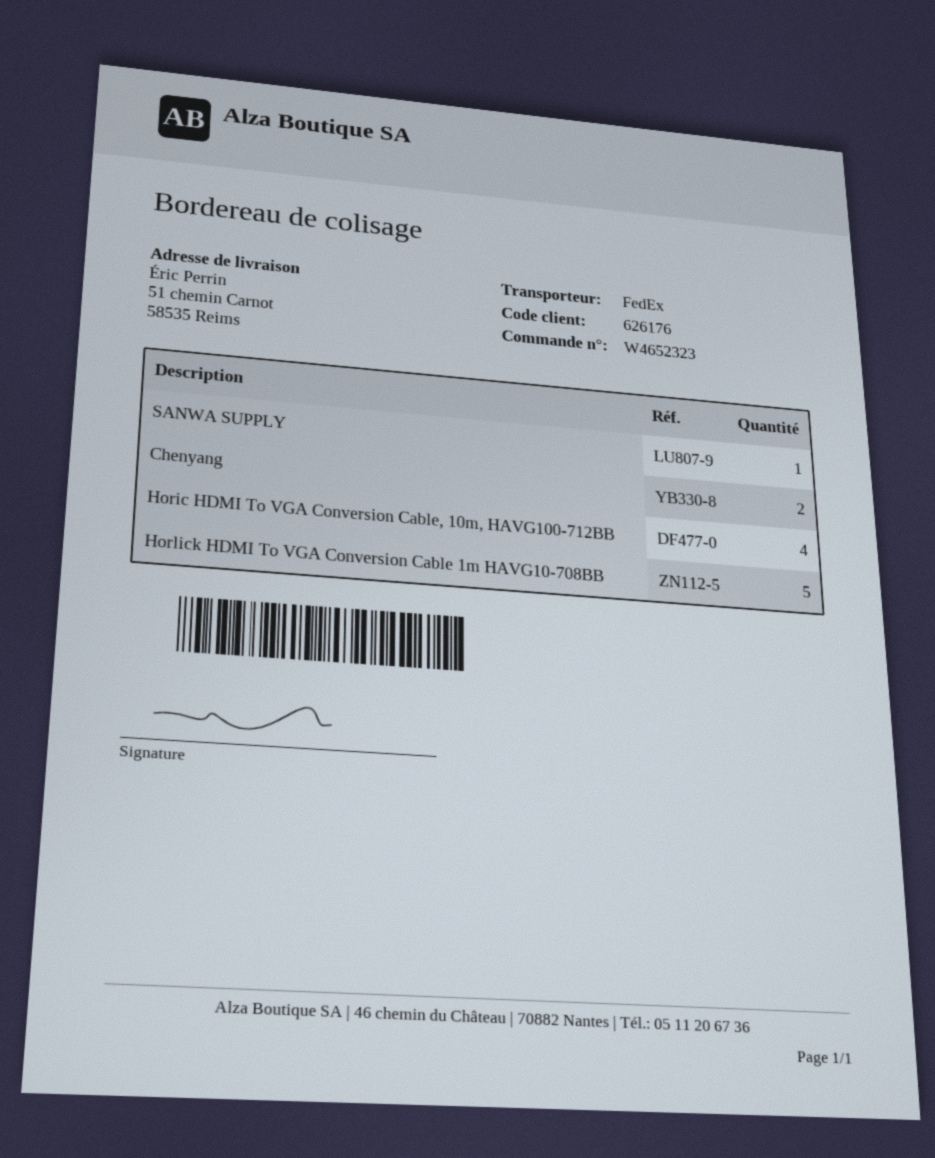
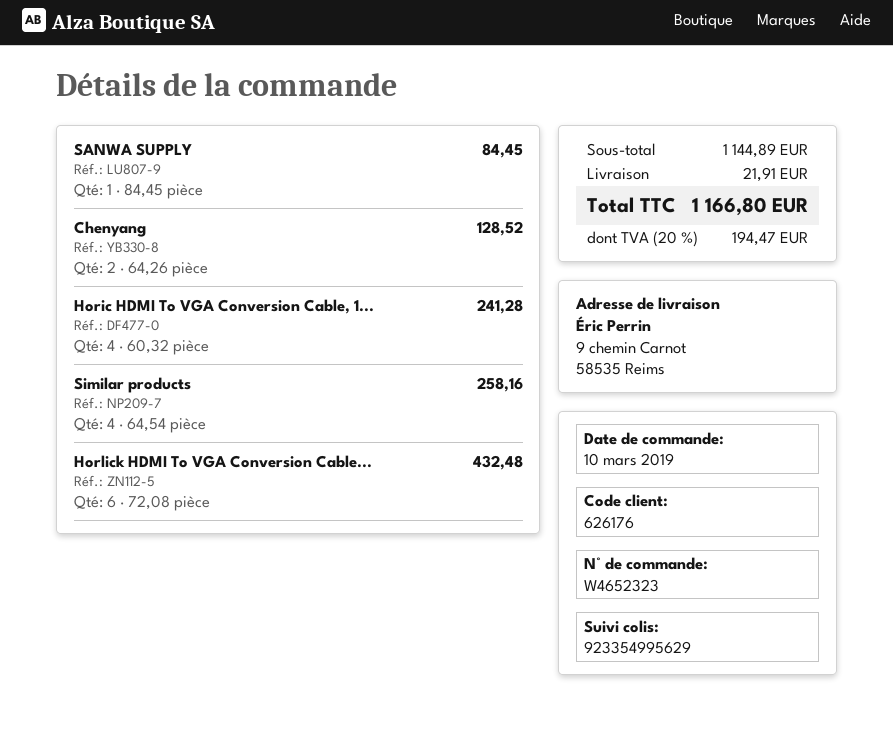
ship to: 51 chemin Carnot, 58535 Reims -> 9 chemin Carnot, 58535 Reims
Horlick HDMI To VGA Conversion Cable 1m HAVG10-708BB: 5 -> 6
Similar products: none -> 4

